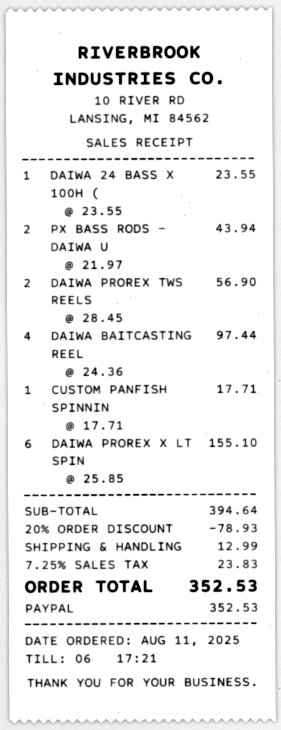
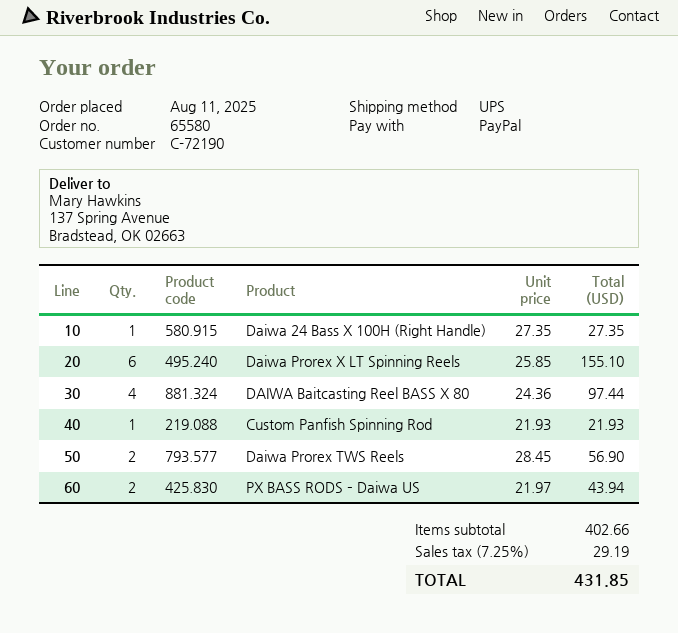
DAIWA 24 BASS X 100H (: 1 x 23.55 = 23.55 -> 1 x 27.35 = 27.35
CUSTOM PANFISH SPINNIN: 1 x 17.71 = 17.71 -> 1 x 21.93 = 21.93
subtotal: 394.64 -> 402.66
discount: 20% = 78.93 -> none
shipping: 12.99 -> none
tax: 7.25% = 23.83 -> 7.25% = 29.19
total: 352.53 -> 431.85

